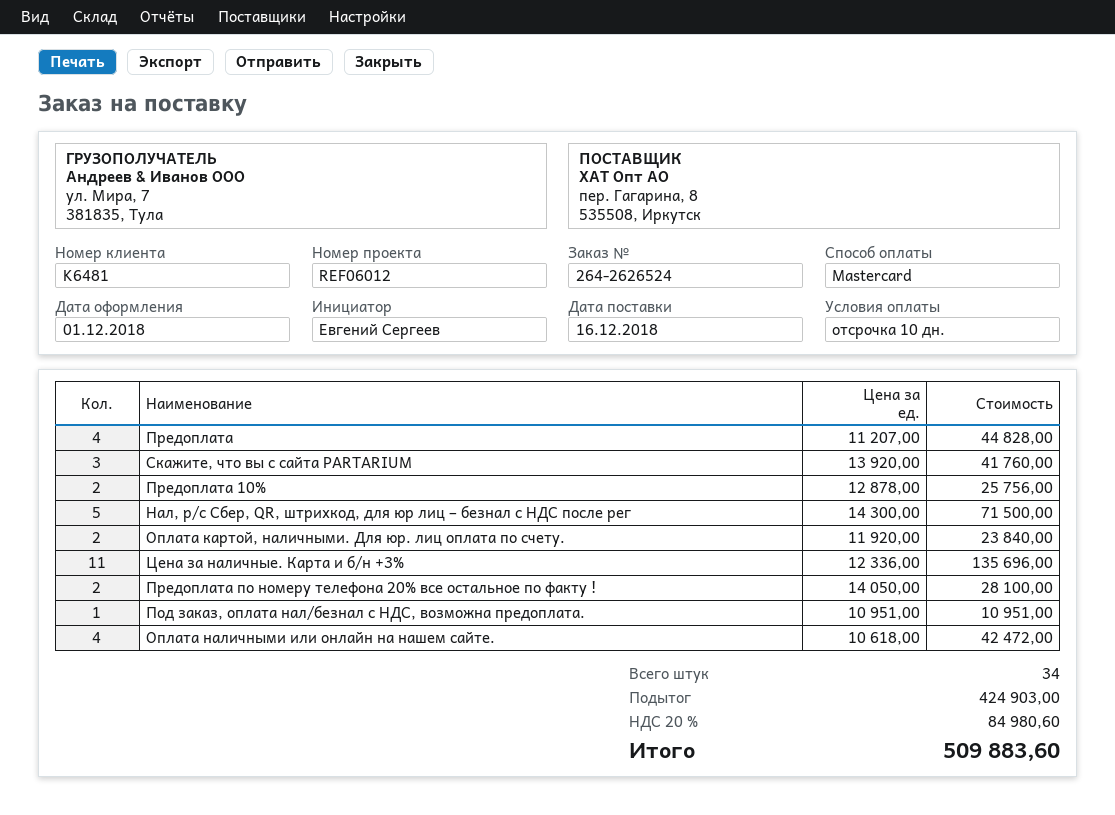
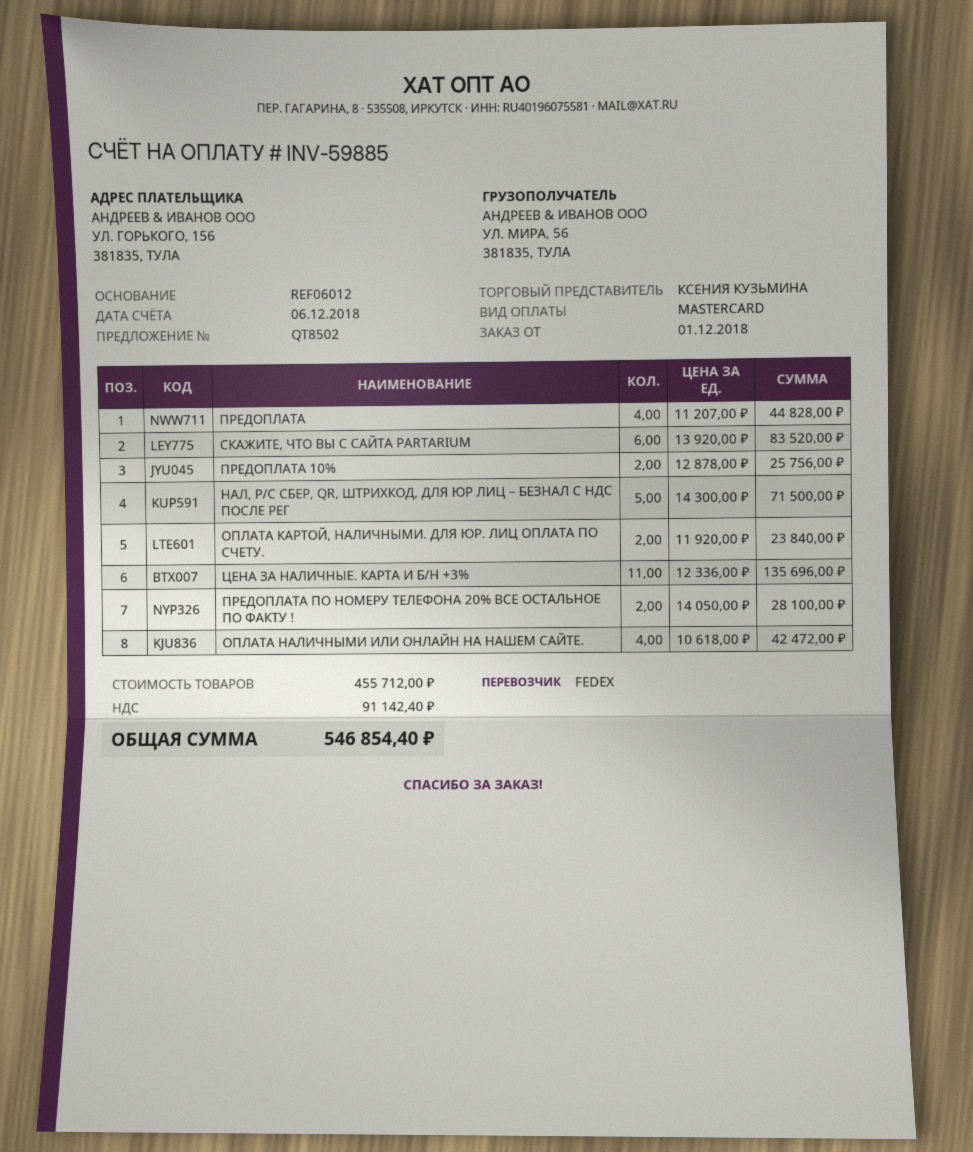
ship to: ул. Мира, 7, 381835, Тула -> УЛ. МИРА, 56, 381835, ТУЛА
Скажите, что вы с сайта PARTARIUM: 3 x 13920.00 = 41760.00 -> 6 x 13920.00 = 83520.00
Под заказ, оплата нал/безнал с НДС, возможна предоплата.: 1 x 10951.00 = 10951.00 -> none
subtotal: 424903.00 -> 455712.00
tax: 84980.60 -> 91142.40
total: 509883.60 -> 546854.40

